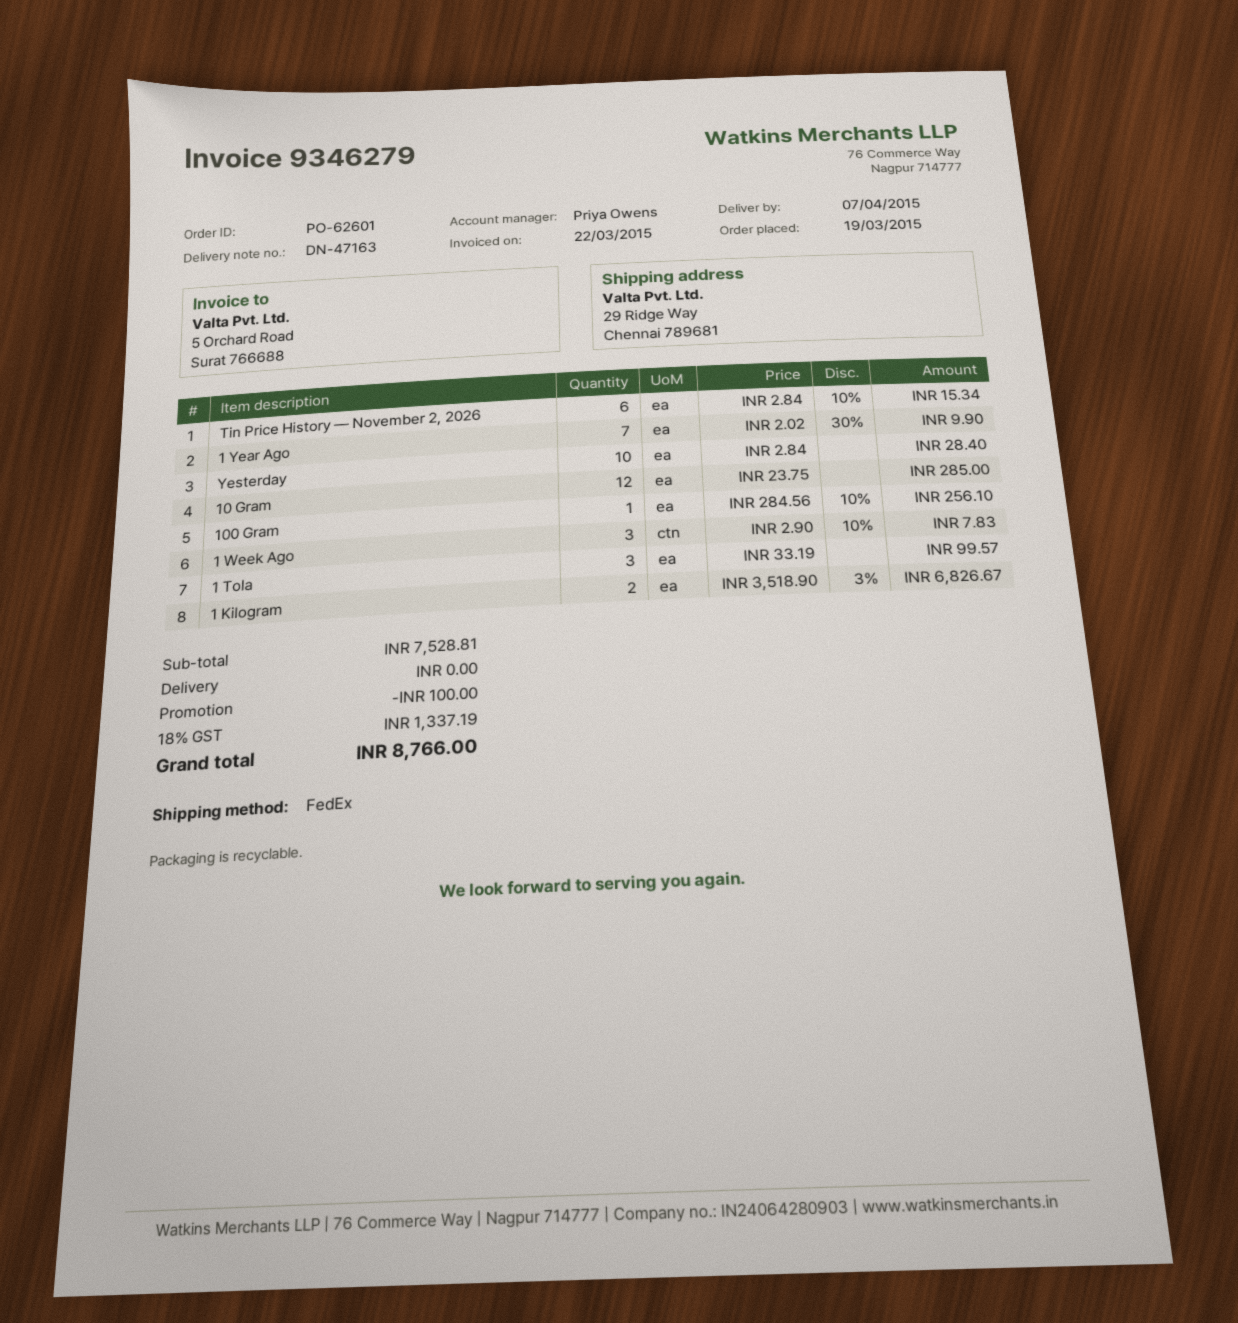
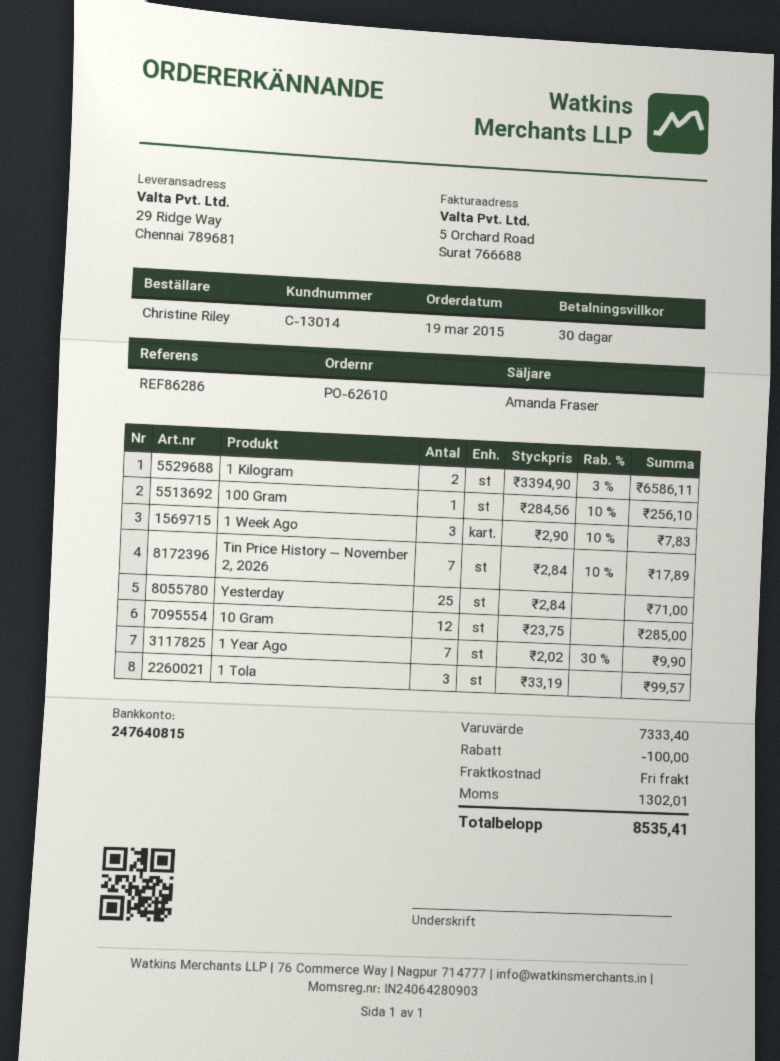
order number: PO-62601 -> PO-62610
sales rep: Priya Owens -> Amanda Fraser
Tin Price History — November 2, 2026: 6 x 2.84 - 10% = 15.34 -> 7 x 2.84 - 10% = 17.89
Yesterday: 10 x 2.84 = 28.40 -> 25 x 2.84 = 71.00
1 Kilogram: 2 x 3518.90 - 3% = 6826.67 -> 2 x 3394.90 - 3% = 6586.11
subtotal: 7528.81 -> 7333.40
tax: 1337.19 -> 1302.01
total: 8766.00 -> 8535.41

